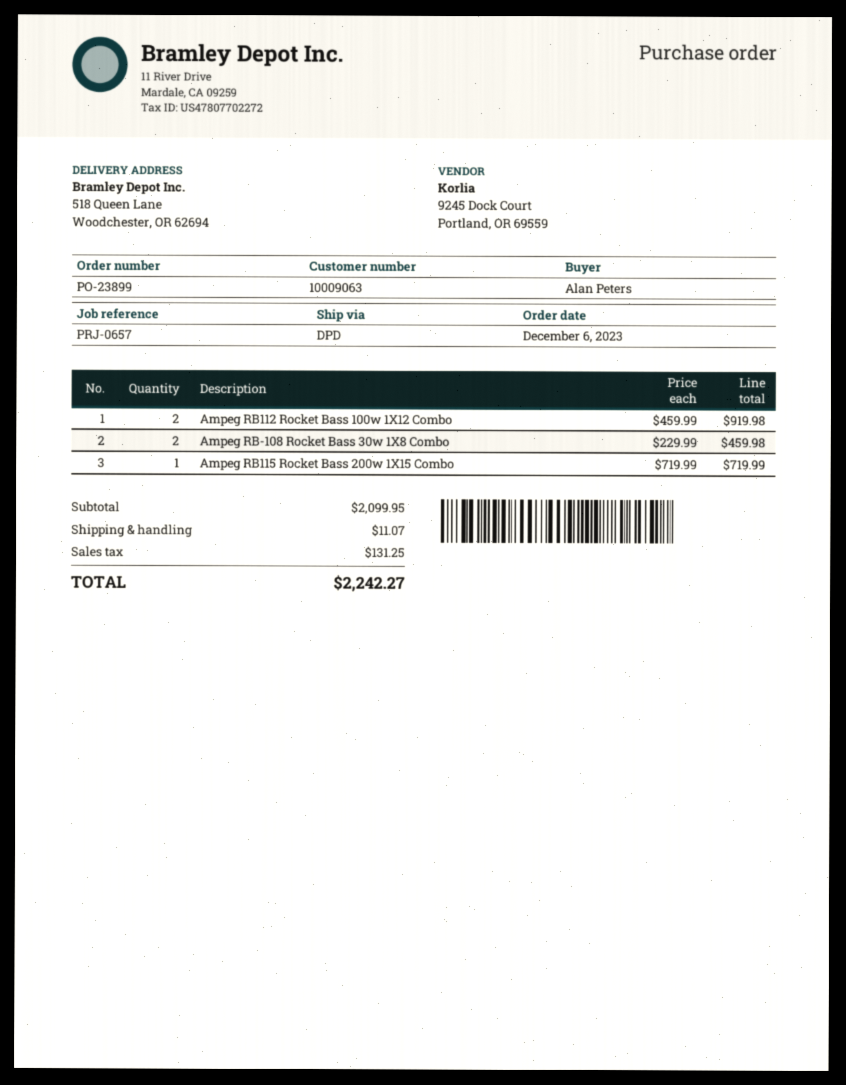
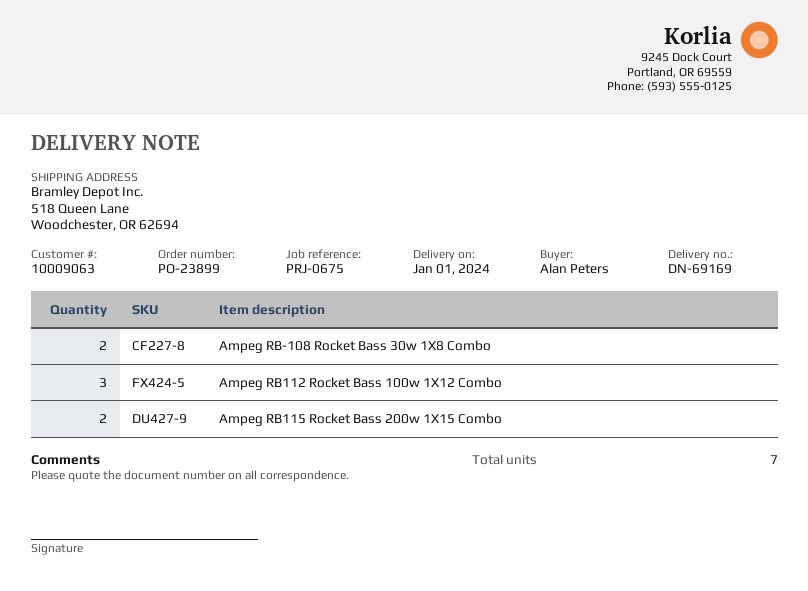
reference: PRJ-0657 -> PRJ-0675
Ampeg RB112 Rocket Bass 100w 1X12 Combo: 2 -> 3
Ampeg RB115 Rocket Bass 200w 1X15 Combo: 1 -> 2

